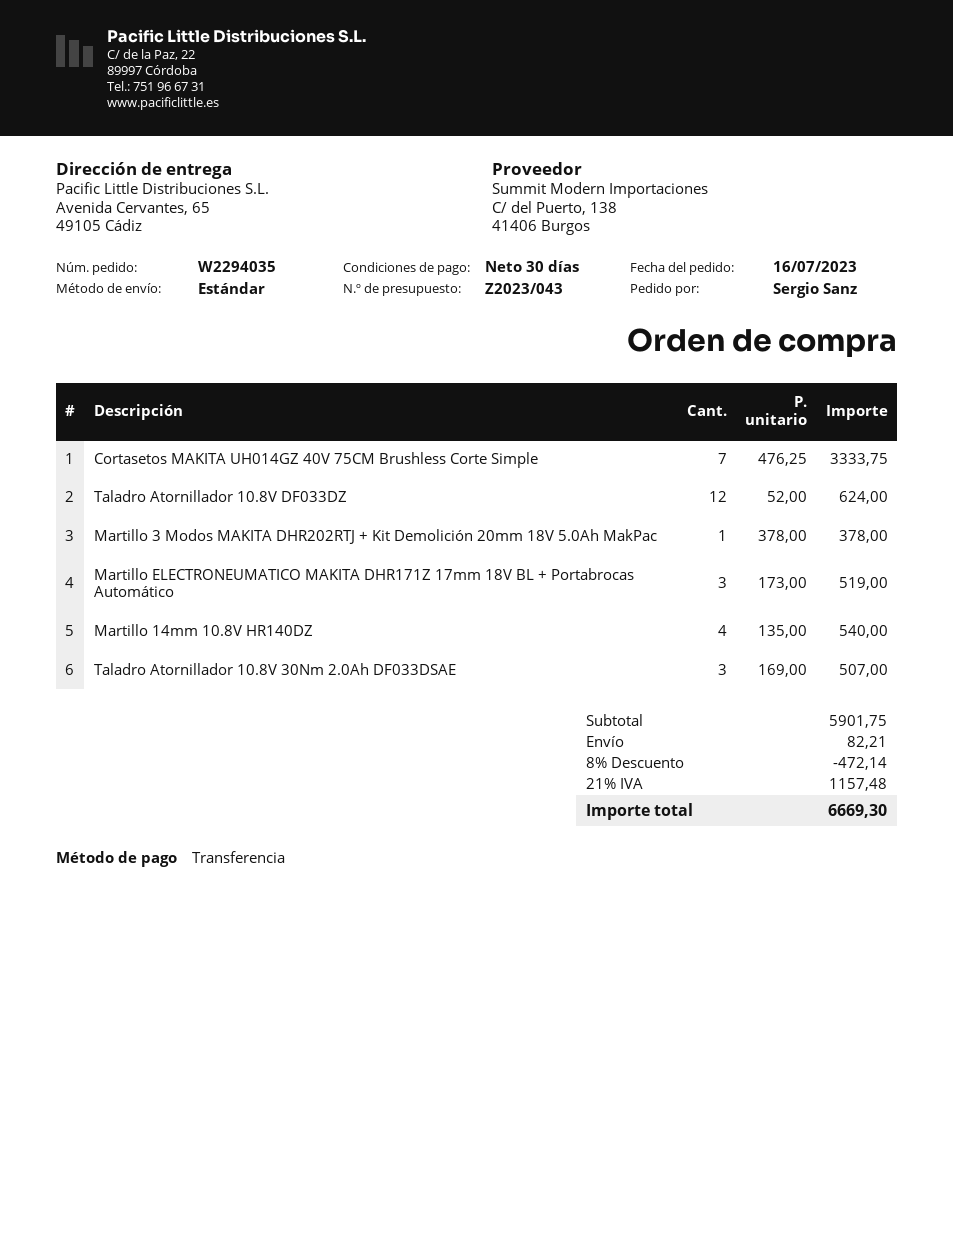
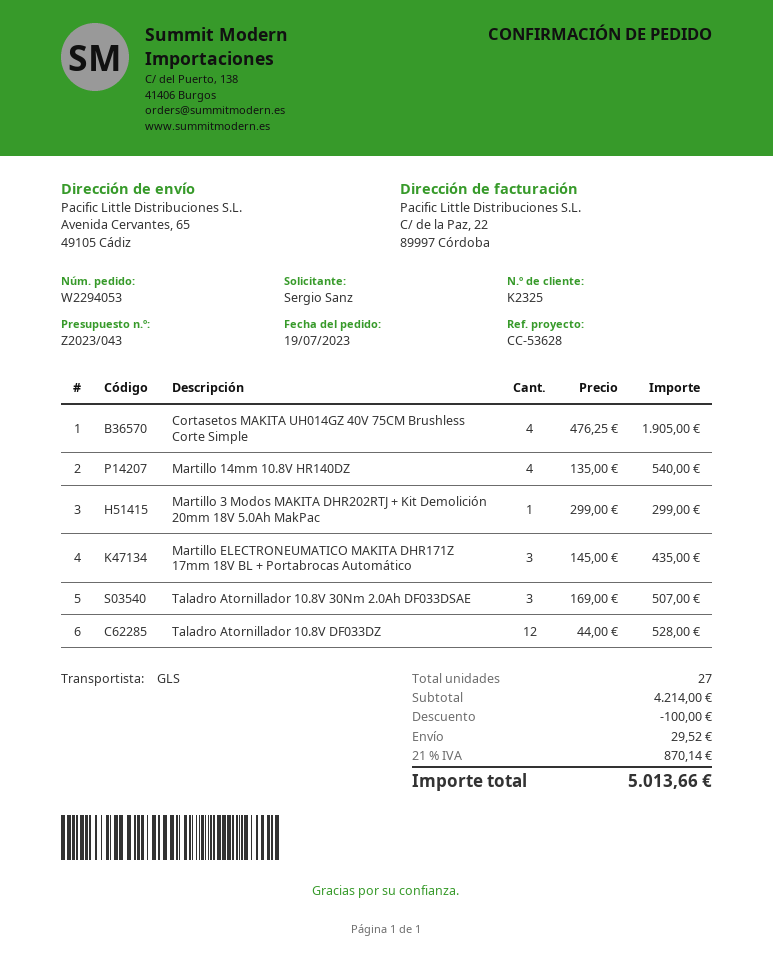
order number: W2294035 -> W2294053
order date: 2023-07-16 -> 2023-07-19
shipping method: standard -> GLS
Cortasetos MAKITA UH014GZ 40V 75CM Brushless Corte Simple: 7 x 476.25 = 3333.75 -> 4 x 476.25 = 1905.00
Taladro Atornillador 10.8V DF033DZ: 12 x 52.00 = 624.00 -> 12 x 44.00 = 528.00
Martillo 3 Modos MAKITA DHR202RTJ + Kit Demolición 20mm 18V 5.0Ah MakPac: 1 x 378.00 = 378.00 -> 1 x 299.00 = 299.00
Martillo ELECTRONEUMATICO MAKITA DHR171Z 17mm 18V BL + Portabrocas Automático: 3 x 173.00 = 519.00 -> 3 x 145.00 = 435.00
subtotal: 5901.75 -> 4214.00
discount: 472.14 -> 100.00
shipping: 82.21 -> 29.52
tax: 21% = 1157.48 -> 21% = 870.14
total: 6669.30 -> 5013.66

